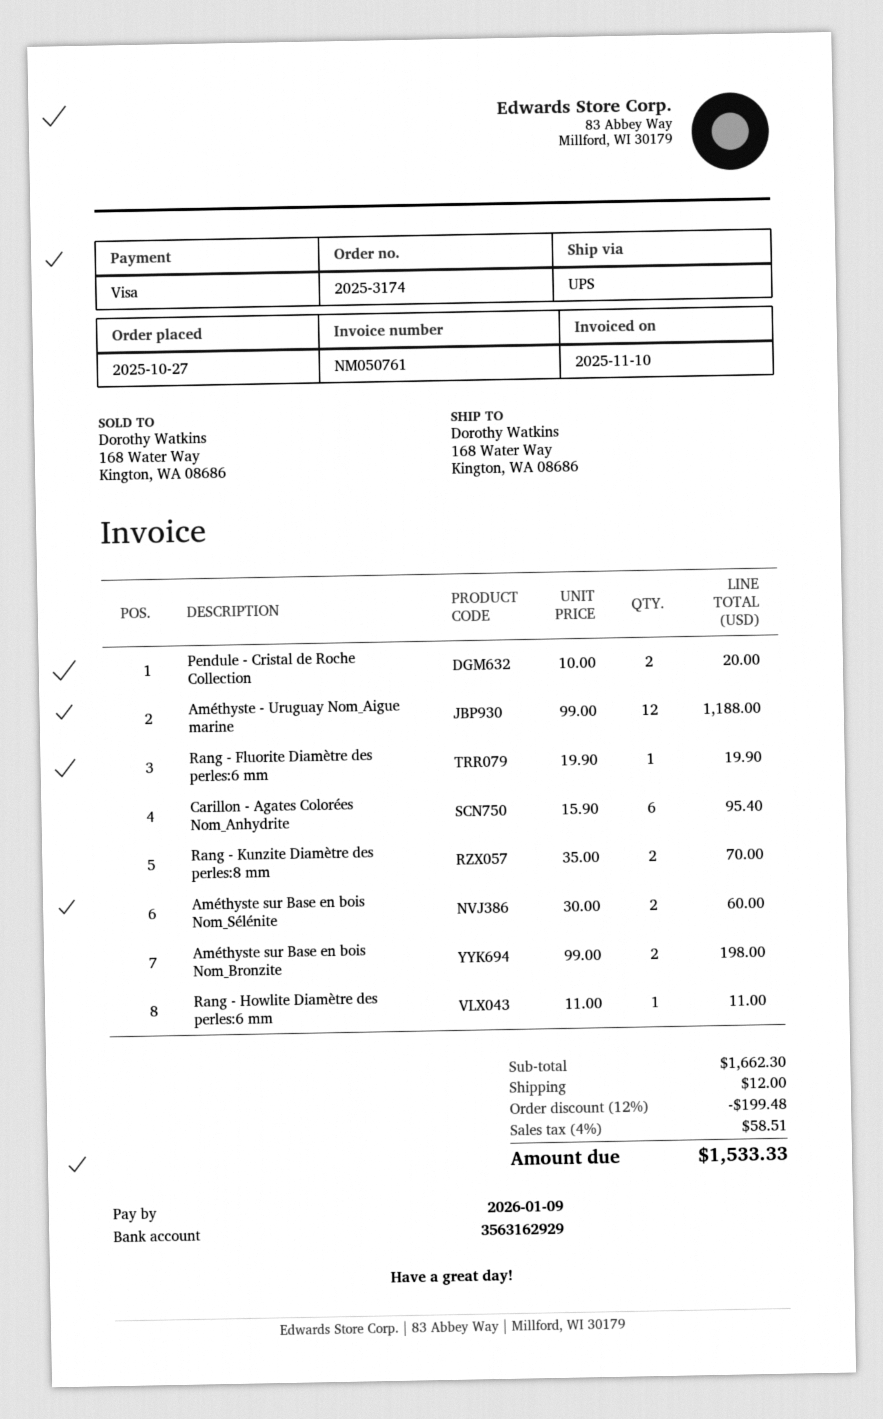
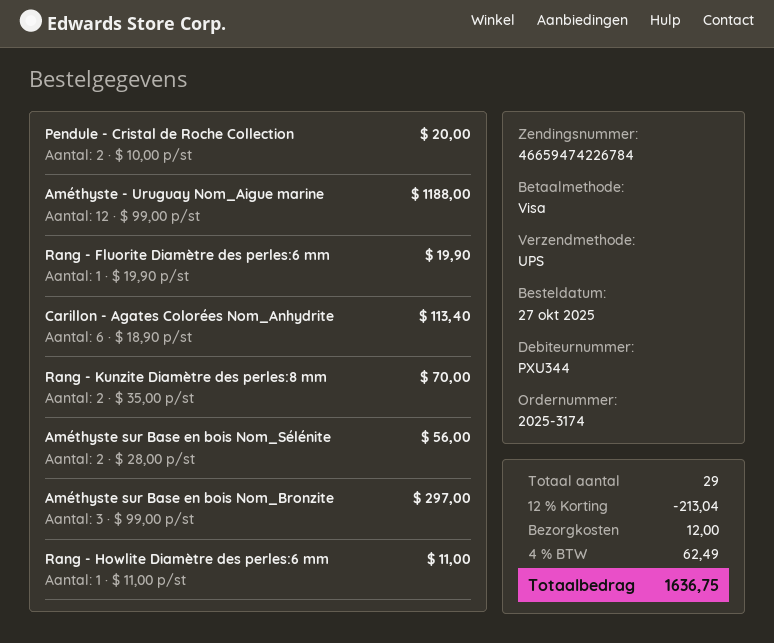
Carillon - Agates Colorées Nom_Anhydrite: 6 x 15.90 = 95.40 -> 6 x 18.90 = 113.40
Améthyste sur Base en bois Nom_Sélénite: 2 x 30.00 = 60.00 -> 2 x 28.00 = 56.00
Améthyste sur Base en bois Nom_Bronzite: 2 x 99.00 = 198.00 -> 3 x 99.00 = 297.00
discount: 12% = 199.48 -> 12% = 213.04
tax: 4% = 58.51 -> 4% = 62.49
total: 1533.33 -> 1636.75

